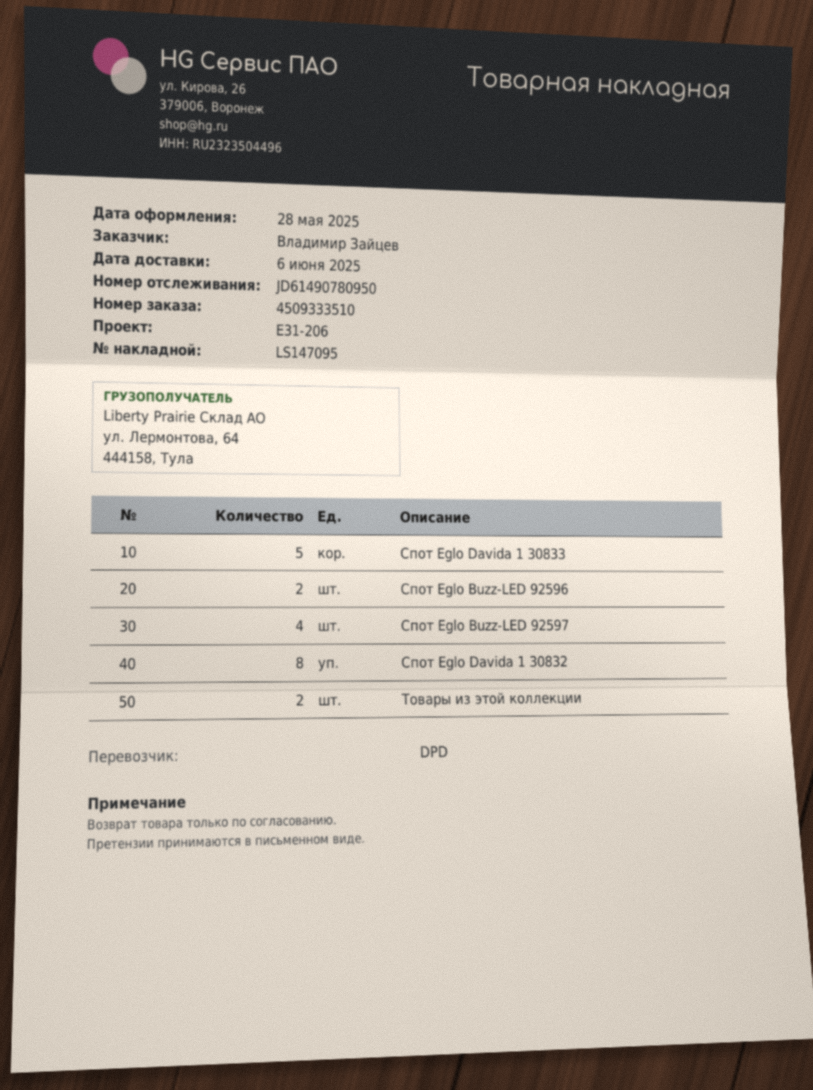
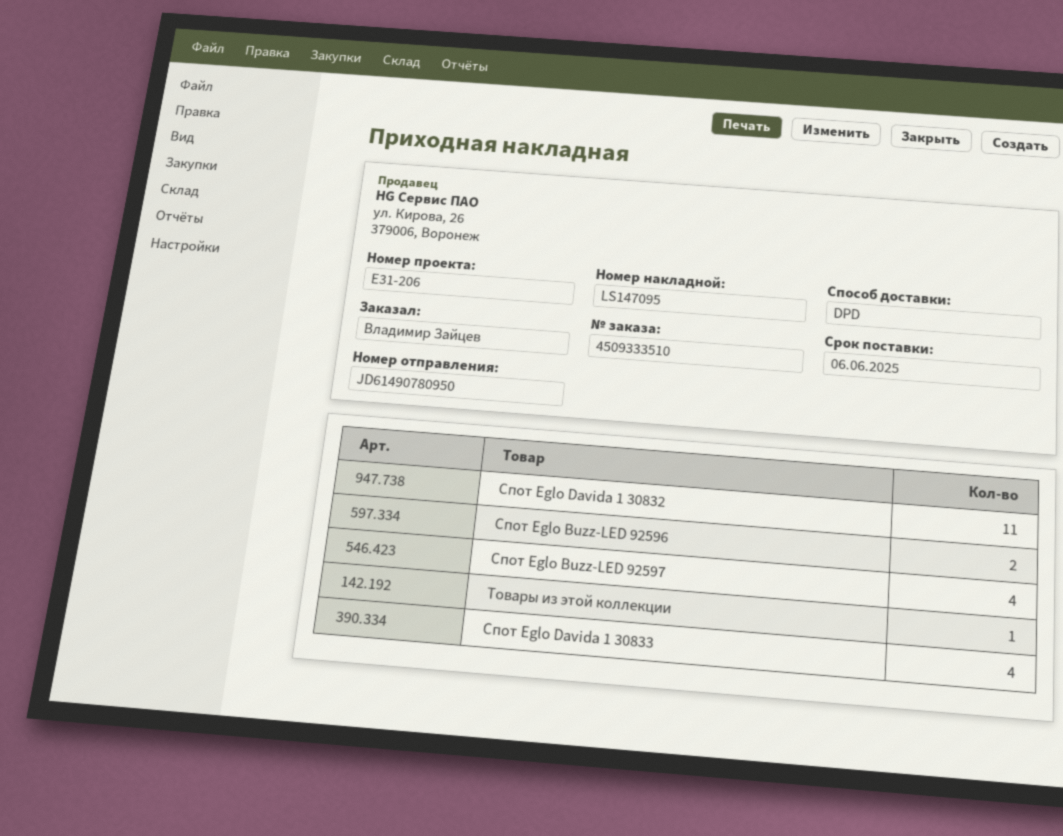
Спот Eglo Davida 1 30833: 5 -> 4
Спот Eglo Davida 1 30832: 8 -> 11
Товары из этой коллекции: 2 -> 1

